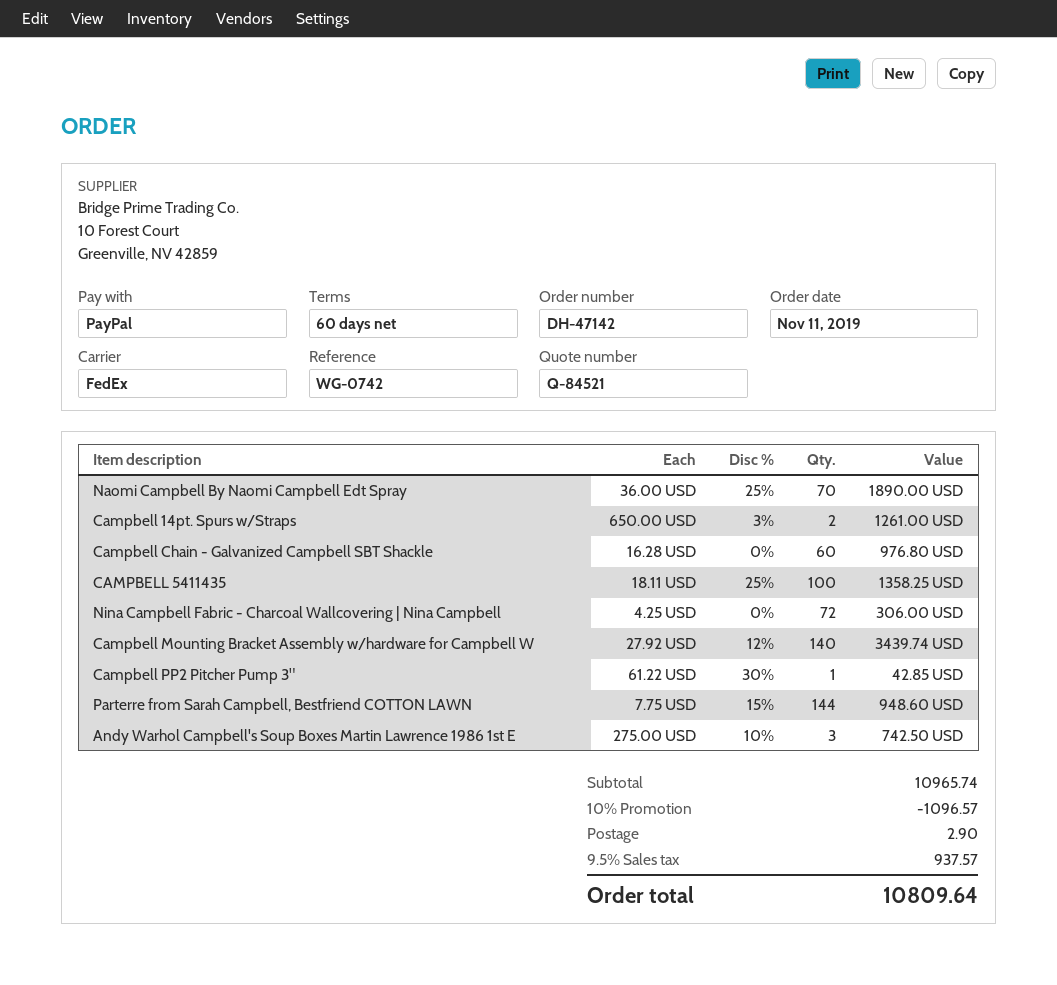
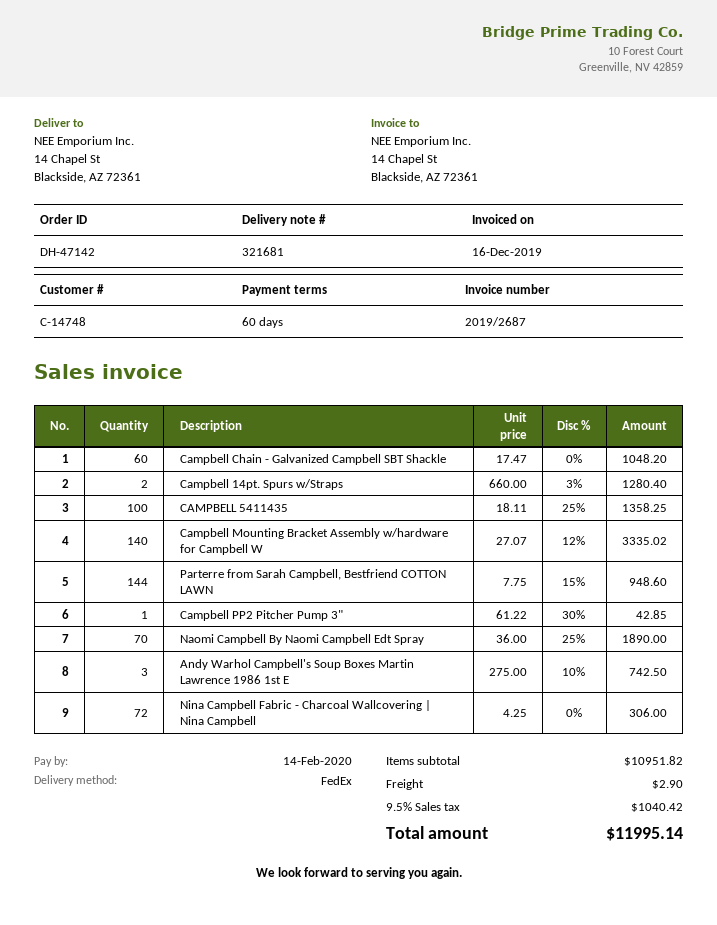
Campbell 14pt. Spurs w/Straps: 2 x 650.00 - 3% = 1261.00 -> 2 x 660.00 - 3% = 1280.40
Campbell Chain - Galvanized Campbell SBT Shackle: 60 x 16.28 = 976.80 -> 60 x 17.47 = 1048.20
Campbell Mounting Bracket Assembly w/hardware for Campbell W: 140 x 27.92 - 12% = 3439.74 -> 140 x 27.07 - 12% = 3335.02
subtotal: 10965.74 -> 10951.82
discount: 10% = 1096.57 -> none
tax: 9.5% = 937.57 -> 9.5% = 1040.42
total: 10809.64 -> 11995.14

